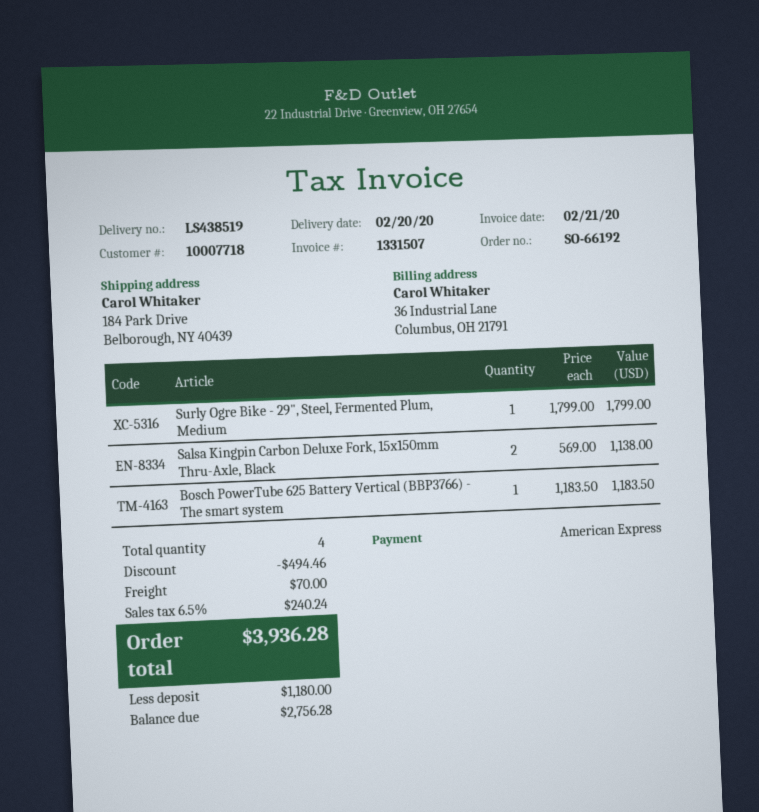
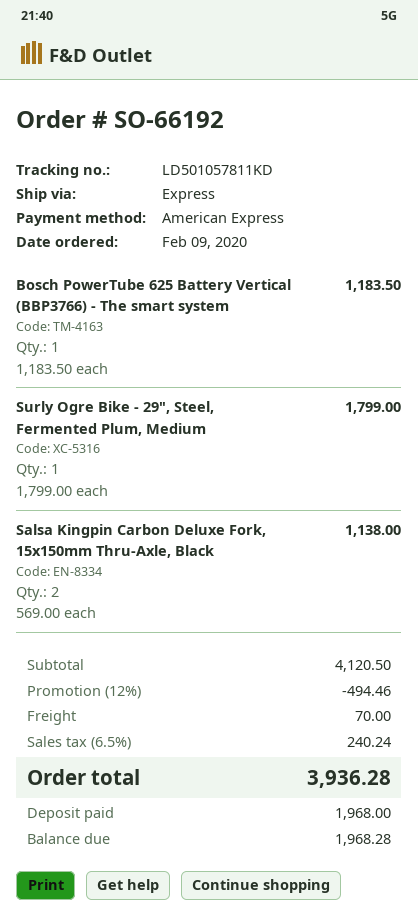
deposit: 1180.00 -> 1968.00
balance: 2756.28 -> 1968.28

